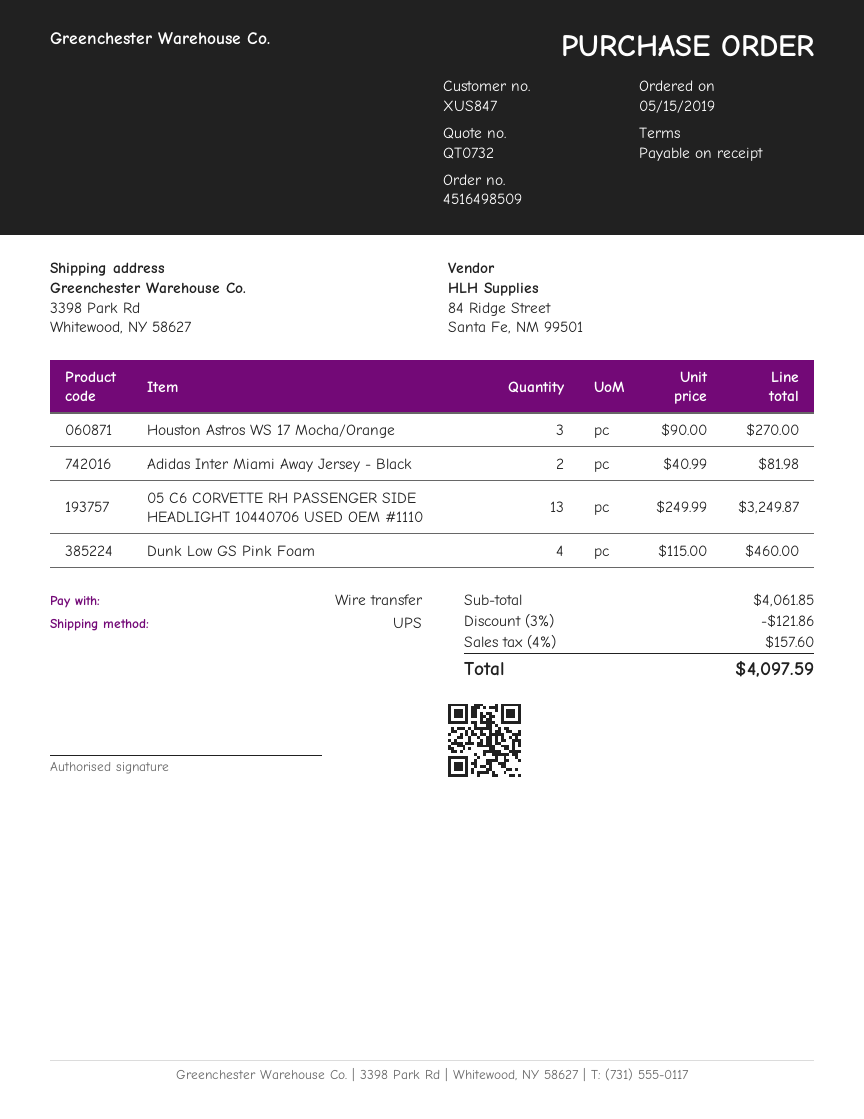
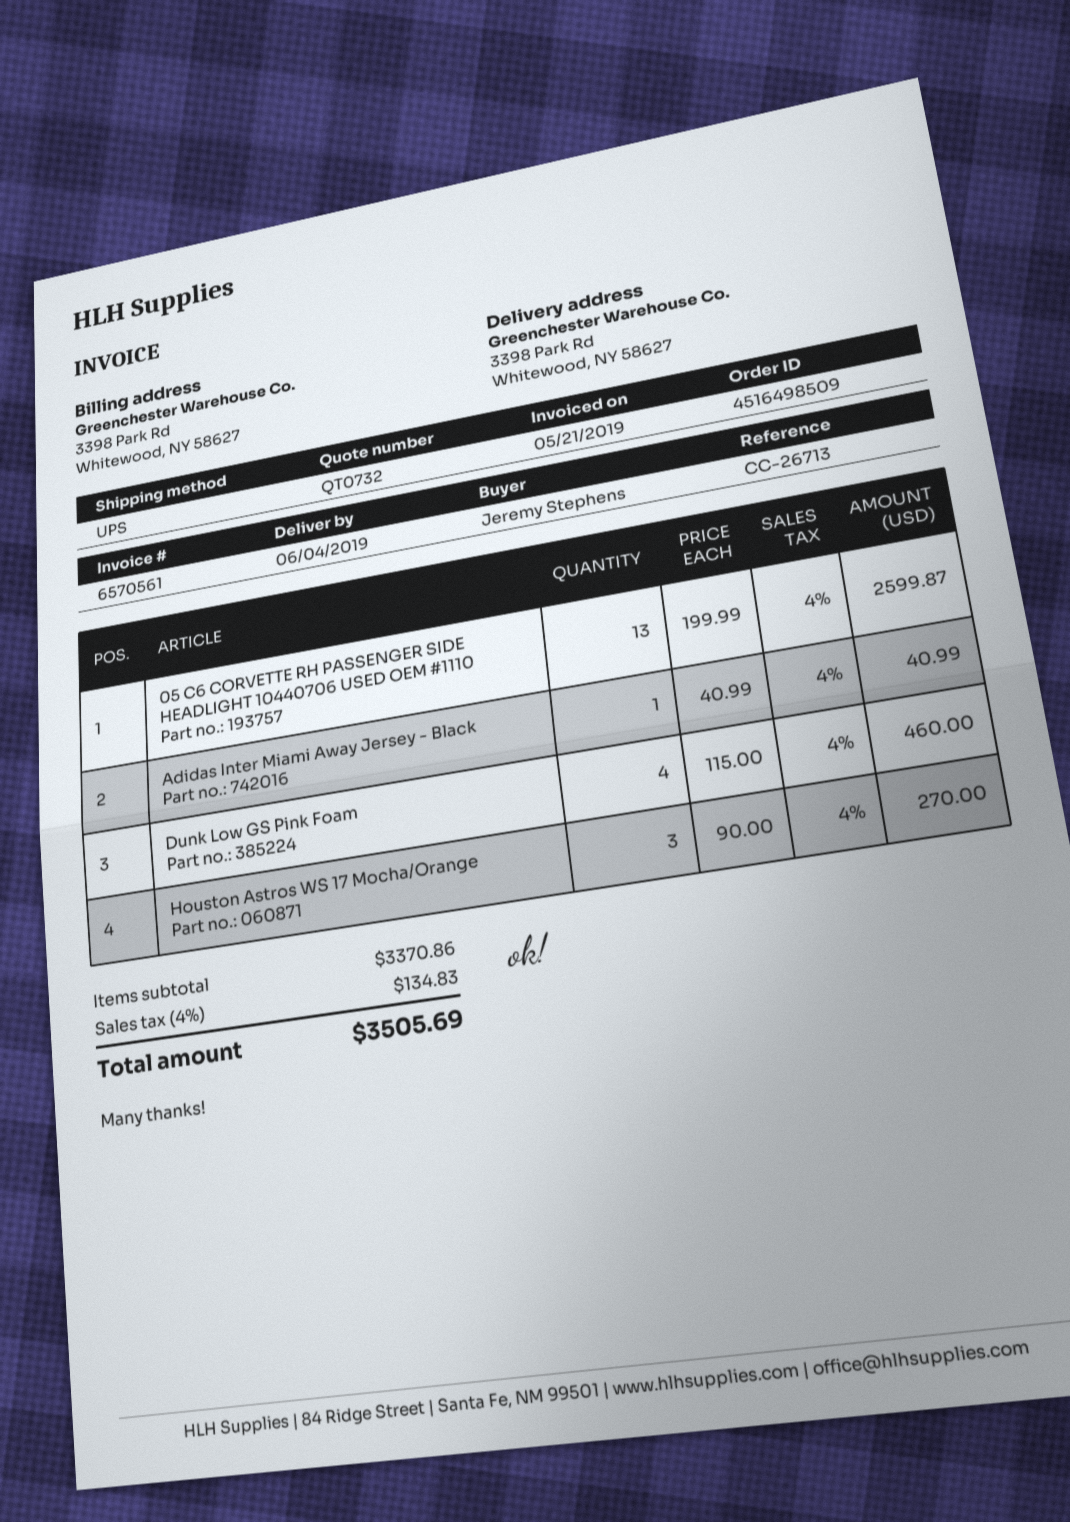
Adidas Inter Miami Away Jersey - Black: 2 x 40.99 = 81.98 -> 1 x 40.99 = 40.99
05 C6 CORVETTE RH PASSENGER SIDE HEADLIGHT 10440706 USED OEM #1110: 13 x 249.99 = 3249.87 -> 13 x 199.99 = 2599.87
subtotal: 4061.85 -> 3370.86
discount: 3% = 121.86 -> none
tax: 4% = 157.60 -> 4% = 134.83
total: 4097.59 -> 3505.69

